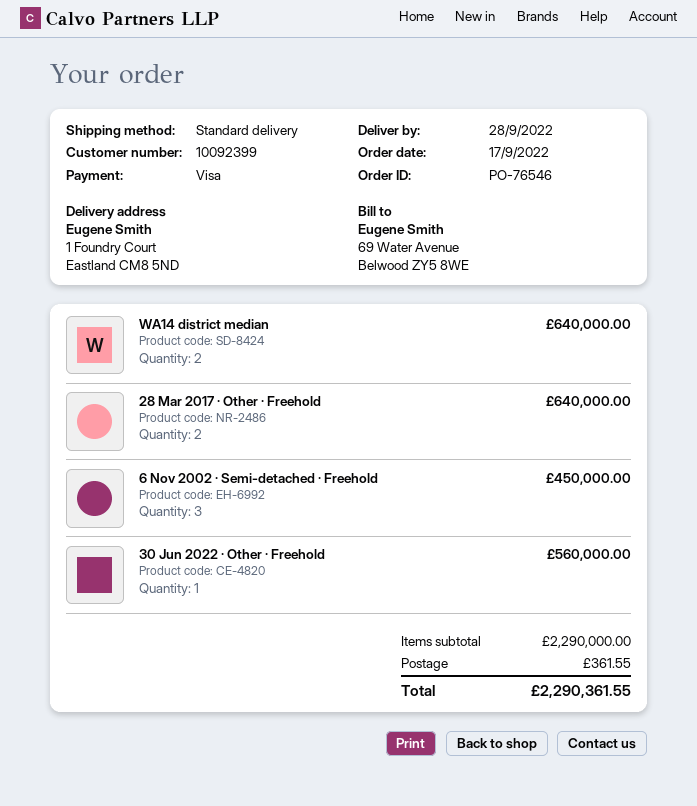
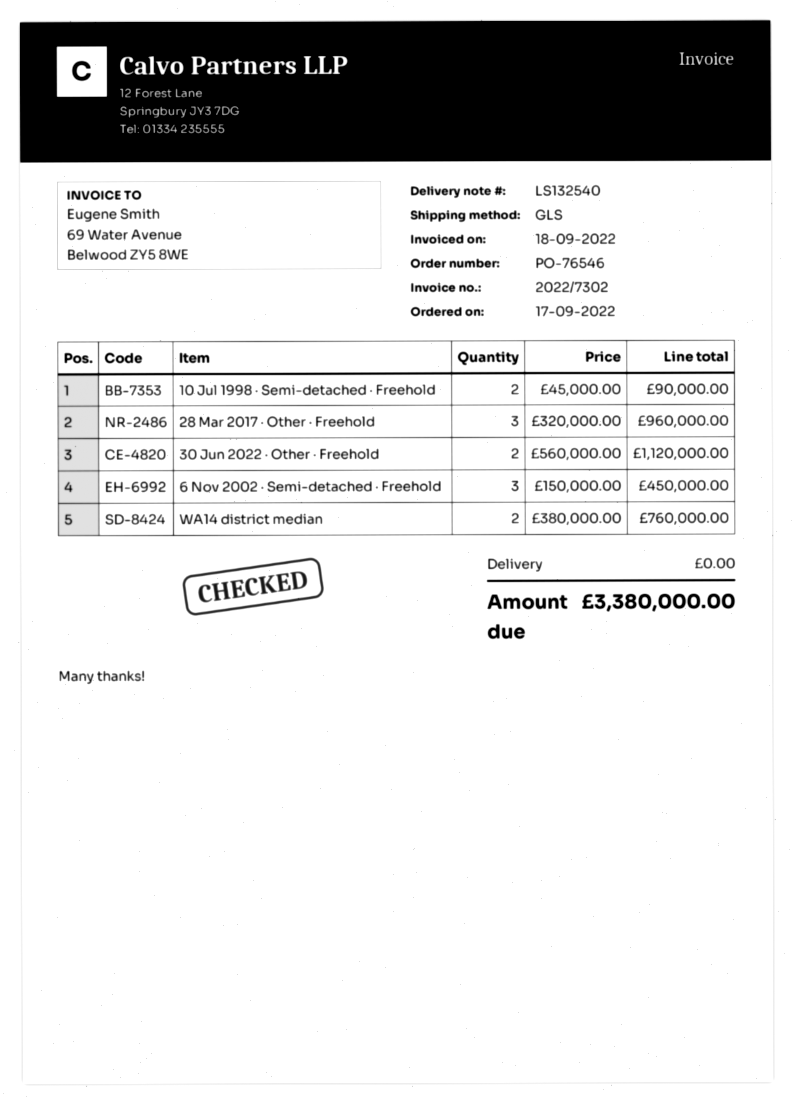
shipping method: standard -> GLS
WA14 district median: 2 for 640000.00 -> 2 for 760000.00
28 Mar 2017 · Other · Freehold: 2 for 640000.00 -> 3 for 960000.00
30 Jun 2022 · Other · Freehold: 1 for 560000.00 -> 2 for 1120000.00
10 Jul 1998 · Semi-detached · Freehold: none -> 2 for 90000.00
shipping: 361.55 -> 0.00
total: 2290361.55 -> 3380000.00

